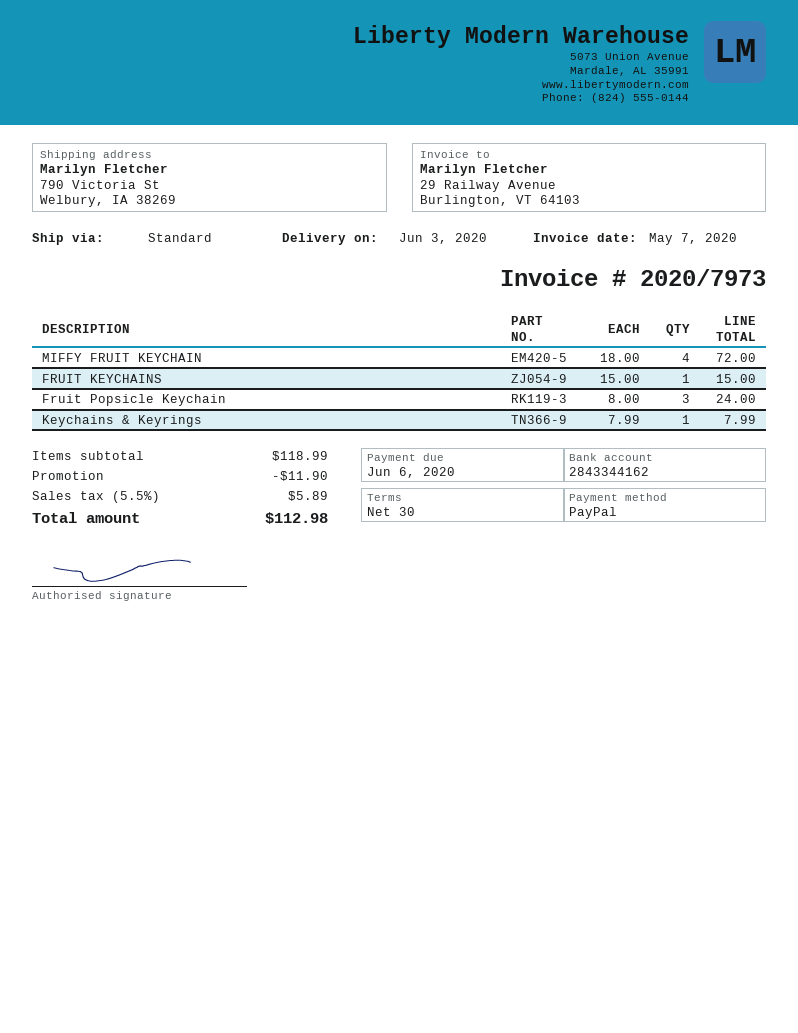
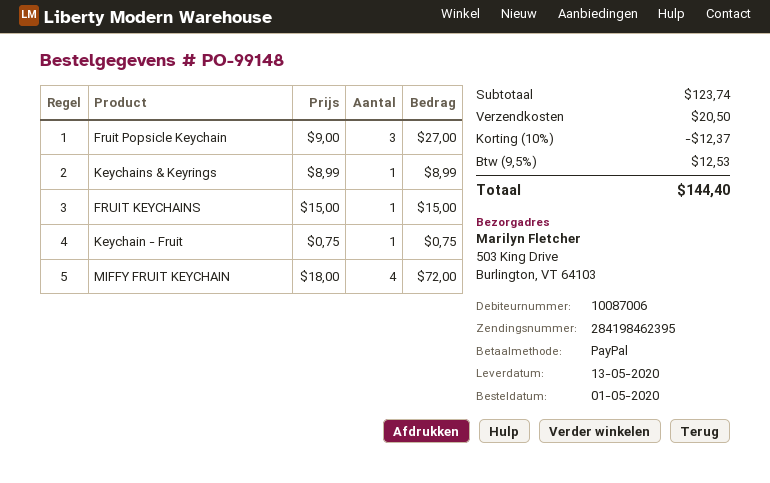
delivery date: 2020-06-03 -> 2020-05-13
ship to: 790 Victoria St, Welbury, IA 38269 -> 503 King Drive, Burlington, VT 64103
Fruit Popsicle Keychain: 3 x 8.00 = 24.00 -> 3 x 9.00 = 27.00
Keychains & Keyrings: 1 x 7.99 = 7.99 -> 1 x 8.99 = 8.99
Keychain - Fruit: none -> 1 x 0.75 = 0.75
subtotal: 118.99 -> 123.74
discount: 11.90 -> 12.37
shipping: none -> 20.50
tax: 5.5% = 5.89 -> 9.5% = 12.53
total: 112.98 -> 144.40

